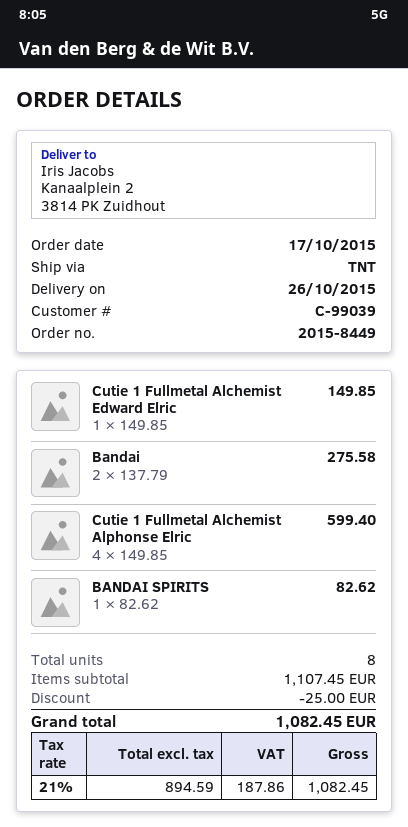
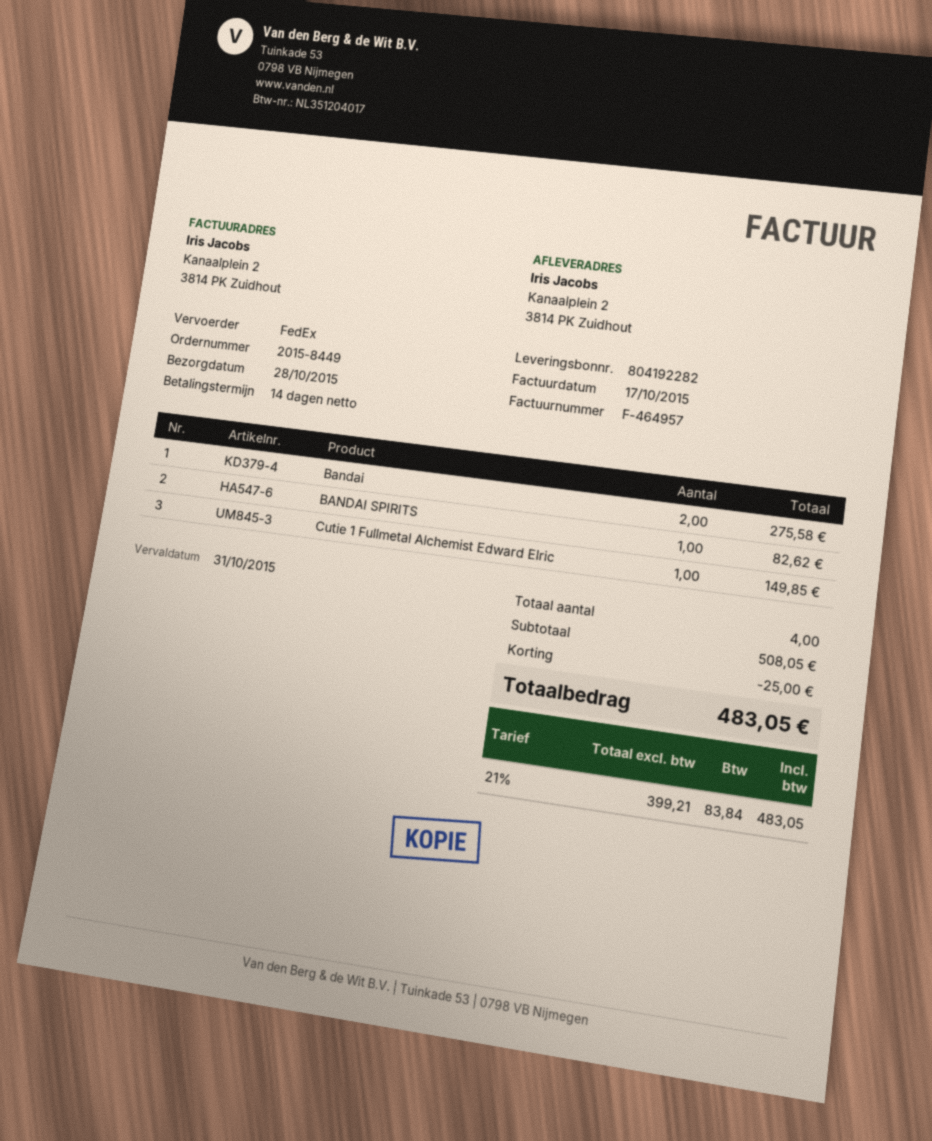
delivery date: 2015-10-26 -> 2015-10-28
shipping method: TNT -> FedEx
Cutie 1 Fullmetal Alchemist Alphonse Elric: 4 for 599.40 -> none
total quantity: 8 -> 4
subtotal: 1107.45 -> 508.05
net: 894.59 -> 399.21
tax: 21% = 187.86 -> 21% = 83.84
total: 1082.45 -> 483.05

